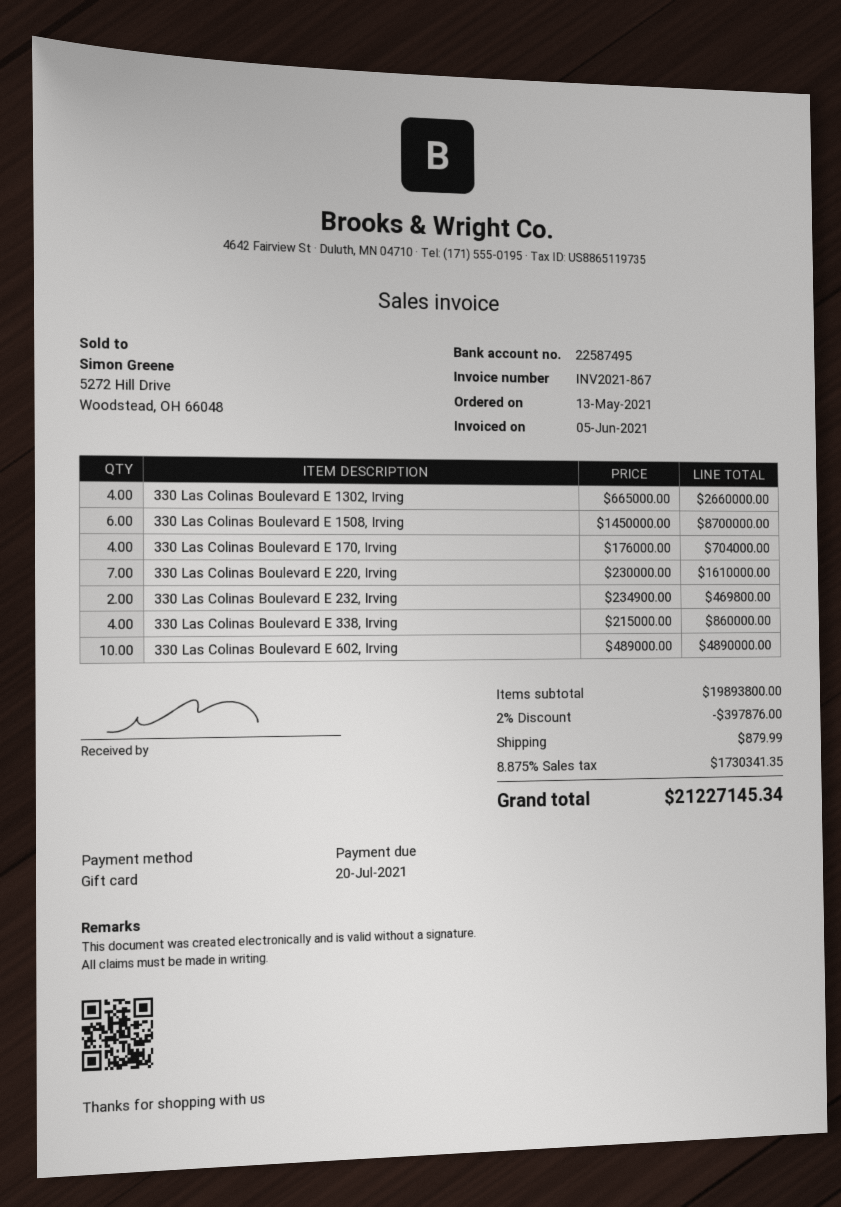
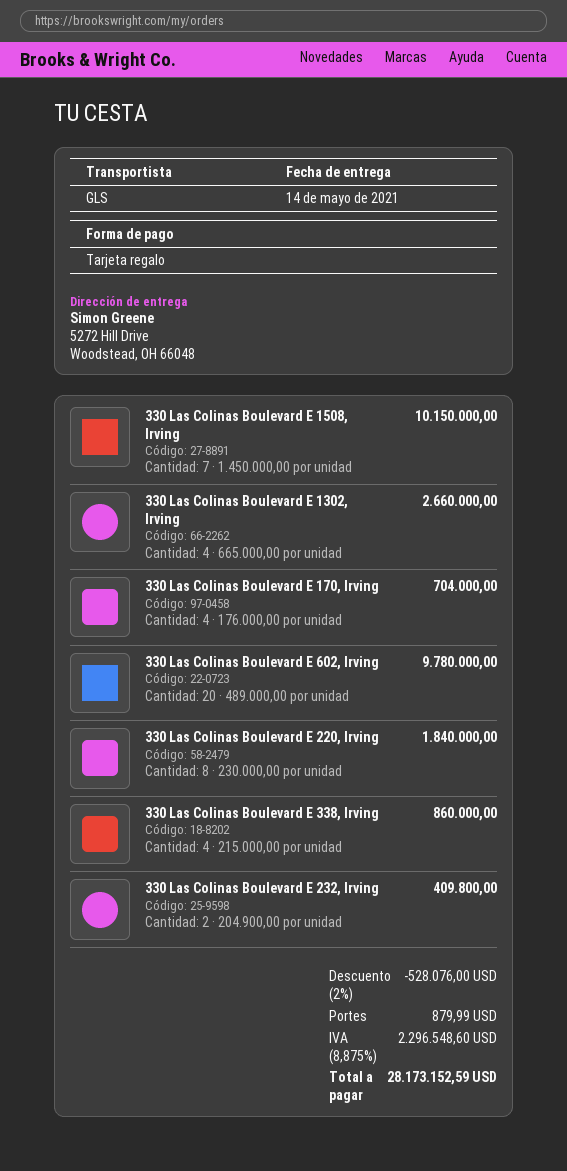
330 Las Colinas Boulevard E 1508, Irving: 6 x 1450000.00 = 8700000.00 -> 7 x 1450000.00 = 10150000.00
330 Las Colinas Boulevard E 220, Irving: 7 x 230000.00 = 1610000.00 -> 8 x 230000.00 = 1840000.00
330 Las Colinas Boulevard E 232, Irving: 2 x 234900.00 = 469800.00 -> 2 x 204900.00 = 409800.00
330 Las Colinas Boulevard E 602, Irving: 10 x 489000.00 = 4890000.00 -> 20 x 489000.00 = 9780000.00
discount: 2% = 397876.00 -> 2% = 528076.00
tax: 8.875% = 1730341.35 -> 8.875% = 2296548.60
total: 21227145.34 -> 28173152.59

